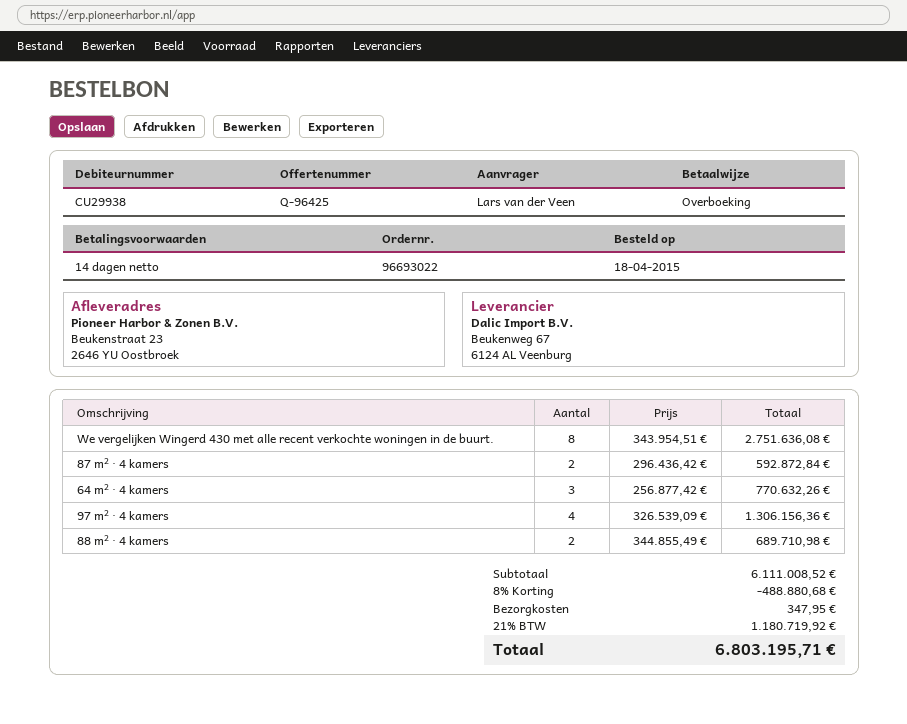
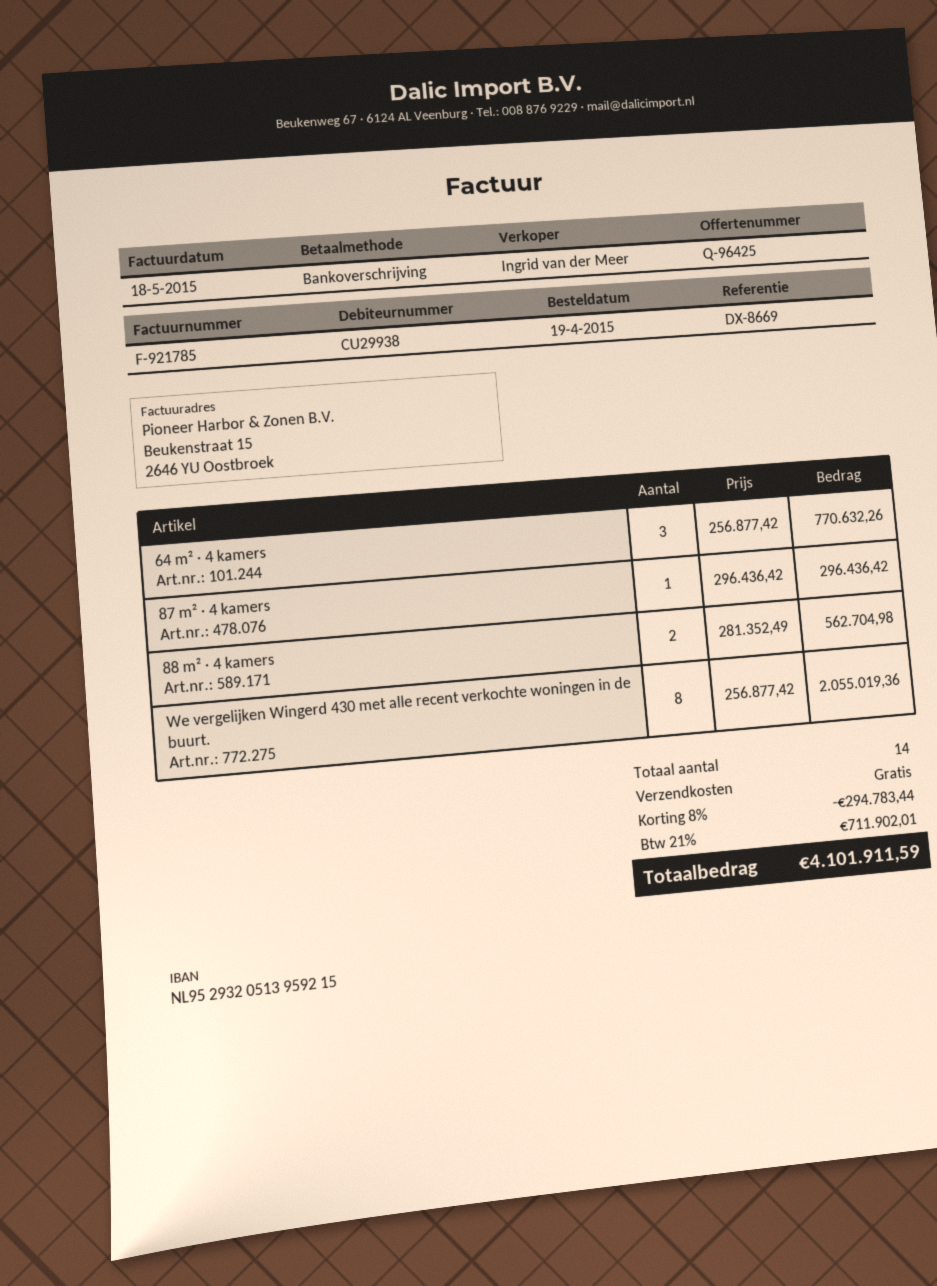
order date: 2015-04-18 -> 2015-04-19
We vergelijken Wingerd 430 met alle recent verkochte woningen in de buurt.: 8 x 343954.51 = 2751636.08 -> 8 x 256877.42 = 2055019.36
87 m² · 4 kamers: 2 x 296436.42 = 592872.84 -> 1 x 296436.42 = 296436.42
97 m² · 4 kamers: 4 x 326539.09 = 1306156.36 -> none
88 m² · 4 kamers: 2 x 344855.49 = 689710.98 -> 2 x 281352.49 = 562704.98
discount: 8% = 488880.68 -> 8% = 294783.44
shipping: 347.95 -> 0.00
tax: 21% = 1180719.92 -> 21% = 711902.01
total: 6803195.71 -> 4101911.59

